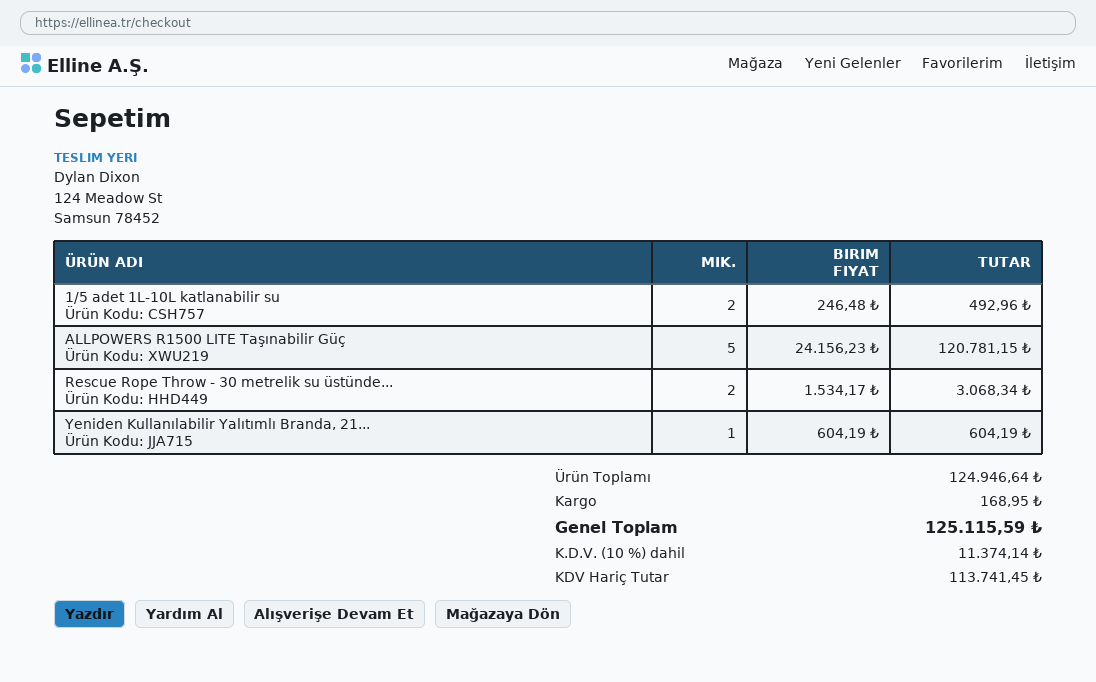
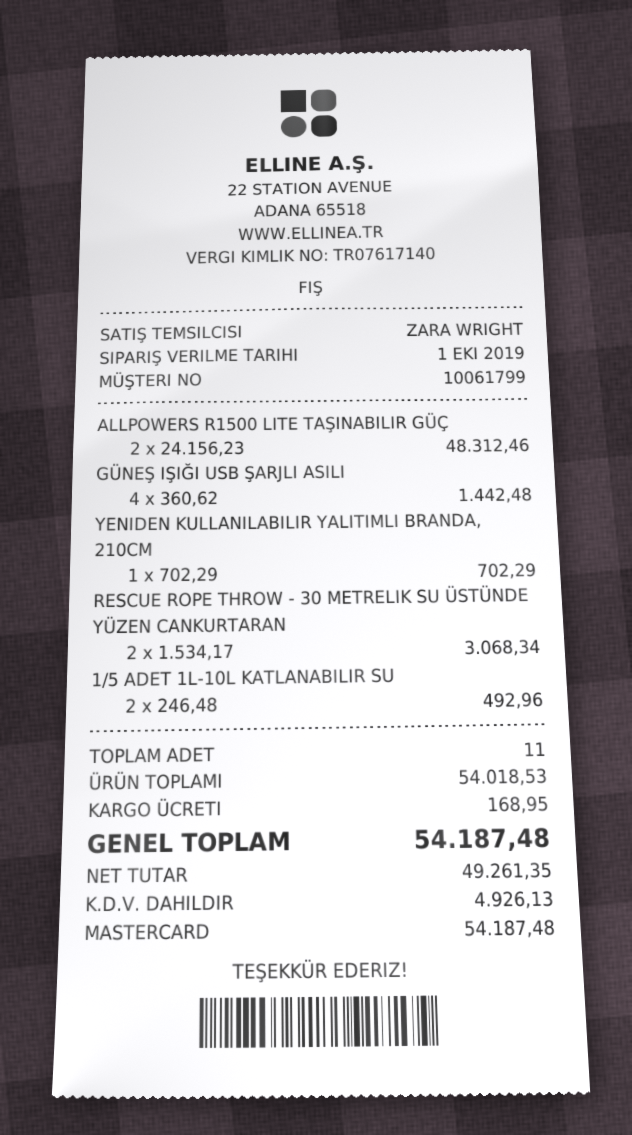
ALLPOWERS R1500 LITE Taşınabilir Güç: 5 x 24156.23 = 120781.15 -> 2 x 24156.23 = 48312.46
Yeniden Kullanılabilir Yalıtımlı Branda, 21...: 1 x 604.19 = 604.19 -> 1 x 702.29 = 702.29
GÜNEŞ IŞIĞI USB ŞARJLI ASILI: none -> 4 x 360.62 = 1442.48
subtotal: 124946.64 -> 54018.53
net: 113741.45 -> 49261.35
tax: 11374.14 -> 4926.13
total: 125115.59 -> 54187.48

